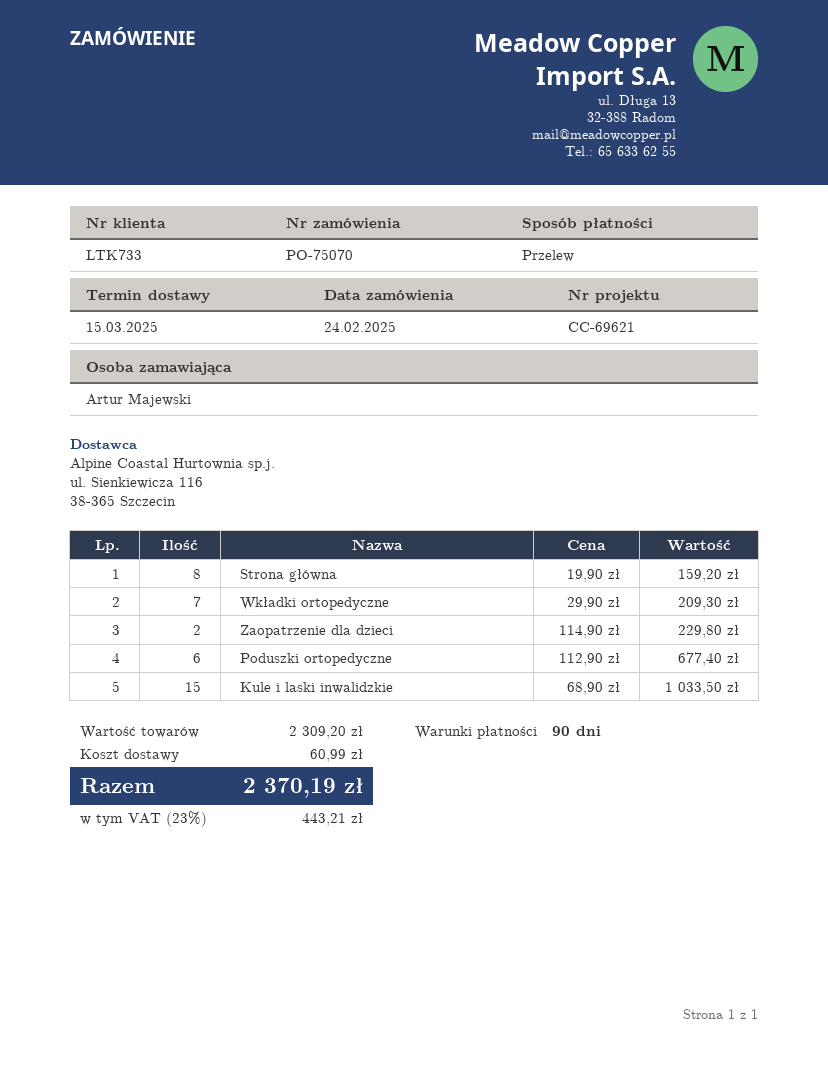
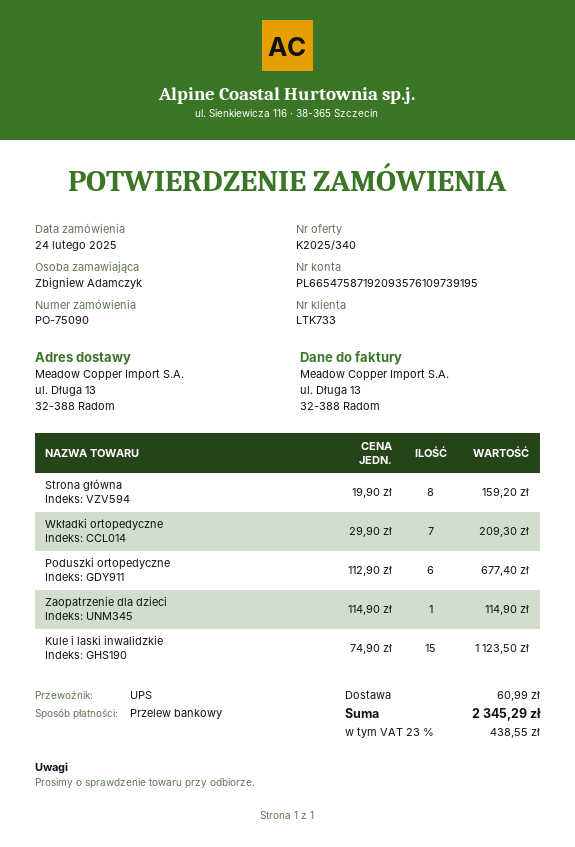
order number: PO-75070 -> PO-75090
ordered by: Artur Majewski -> Zbigniew Adamczyk
Zaopatrzenie dla dzieci: 2 x 114.90 = 229.80 -> 1 x 114.90 = 114.90
Kule i laski inwalidzkie: 15 x 68.90 = 1033.50 -> 15 x 74.90 = 1123.50
tax: 23% = 443.21 -> 23% = 438.55
total: 2370.19 -> 2345.29

